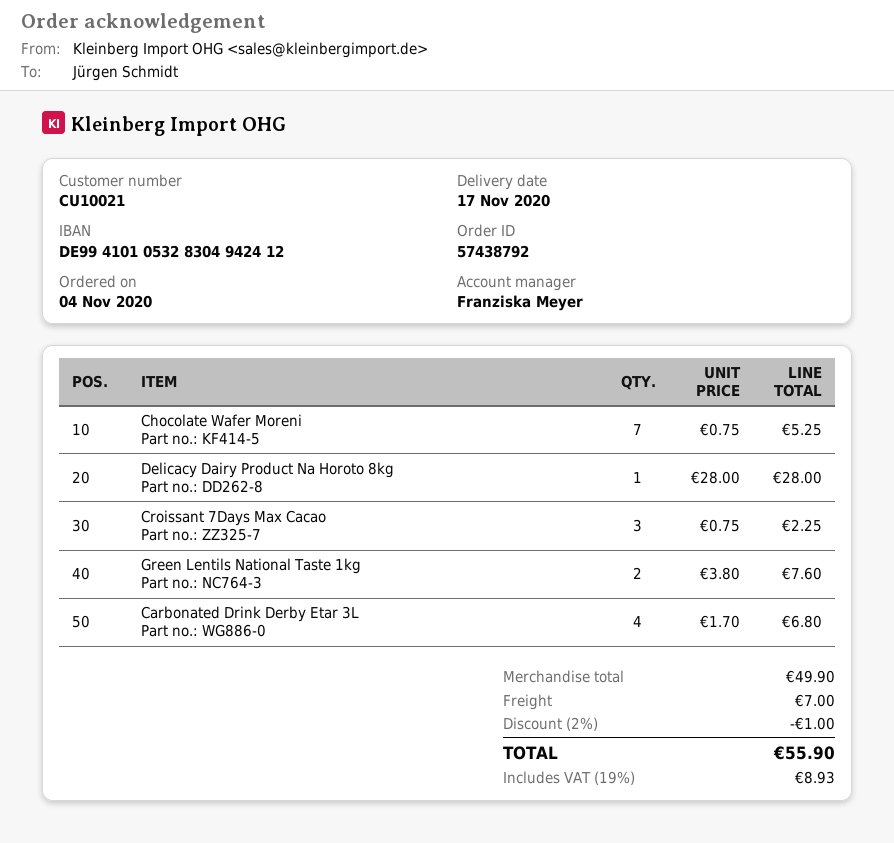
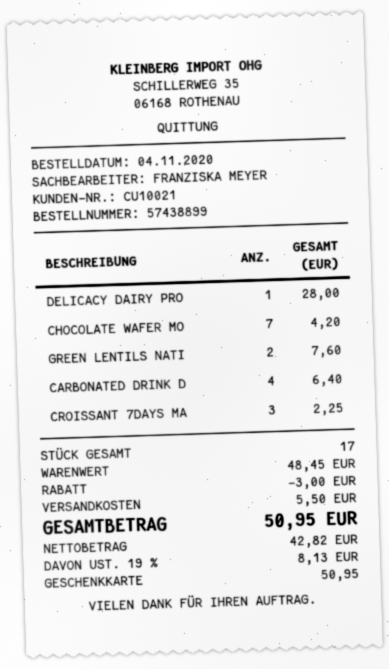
order number: 57438792 -> 57438899
Chocolate Wafer Moreni: 7 for 5.25 -> 7 for 4.20
Carbonated Drink Derby Etar 3L: 4 for 6.80 -> 4 for 6.40
subtotal: 49.90 -> 48.45
discount: 1.00 -> 3.00
shipping: 7.00 -> 5.50
tax: 19% = 8.93 -> 19% = 8.13
total: 55.90 -> 50.95

